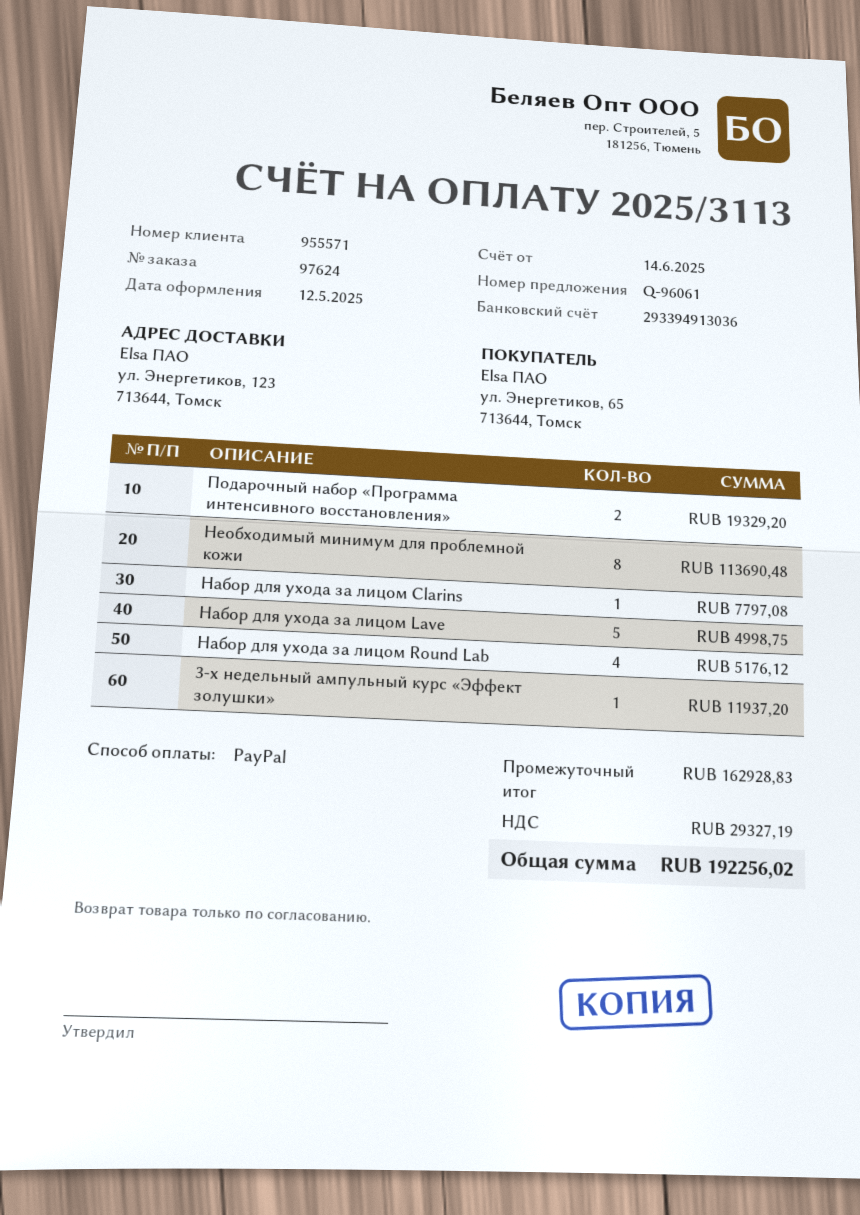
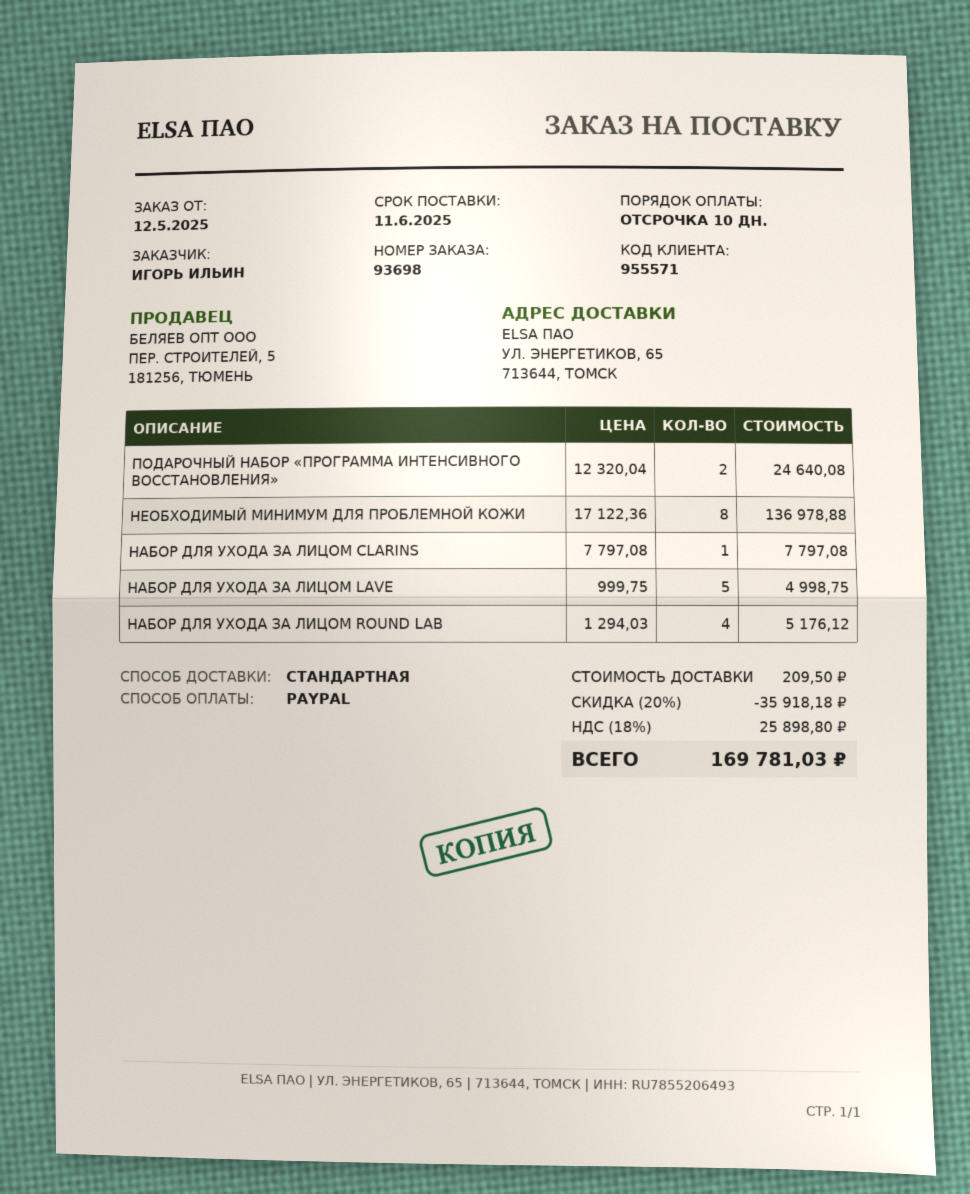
order number: 97624 -> 93698
ship to: ул. Энергетиков, 123, 713644, Томск -> УЛ. ЭНЕРГЕТИКОВ, 65, 713644, ТОМСК
Подарочный набор «Программа интенсивного восстановления»: 2 for 19329.20 -> 2 for 24640.08
Необходимый минимум для проблемной кожи: 8 for 113690.48 -> 8 for 136978.88
3-х недельный ампульный курс «Эффект золушки»: 1 for 11937.20 -> none
discount: none -> 20% = 35918.18
shipping: none -> 209.50
tax: 29327.19 -> 25898.80
total: 192256.02 -> 169781.03

